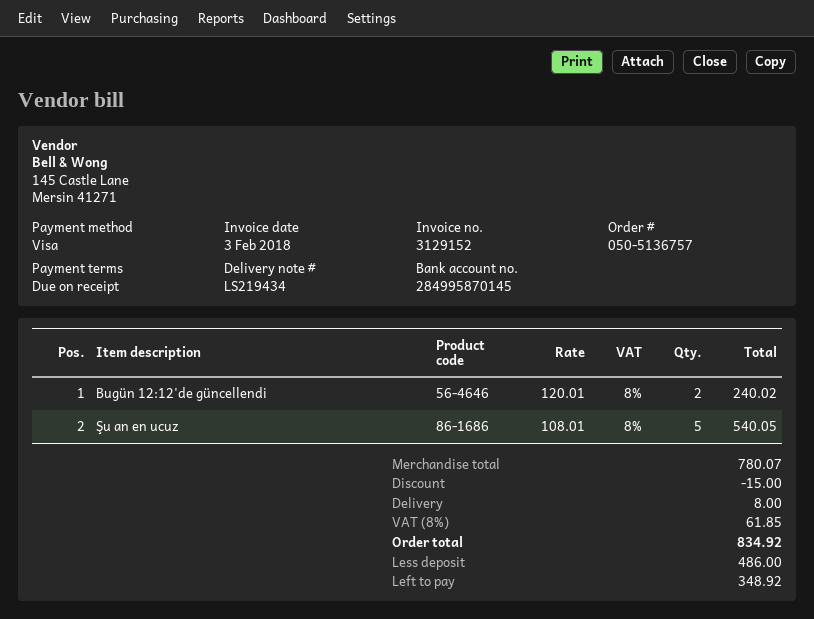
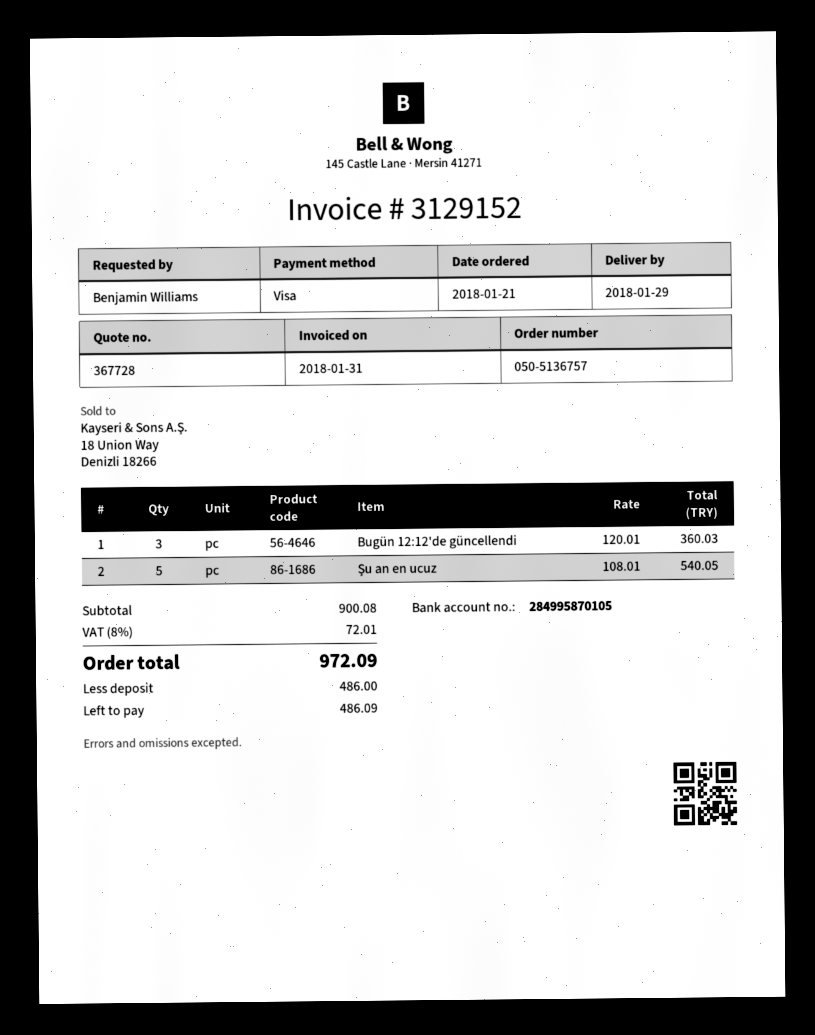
invoice date: 2018-02-03 -> 2018-01-31
bank account: 284995870145 -> 284995870105
Bugün 12:12'de güncellendi: 2 x 120.01 = 240.02 -> 3 x 120.01 = 360.03
subtotal: 780.07 -> 900.08
discount: 15.00 -> none
shipping: 8.00 -> none
tax: 8% = 61.85 -> 8% = 72.01
total: 834.92 -> 972.09
balance: 348.92 -> 486.09

